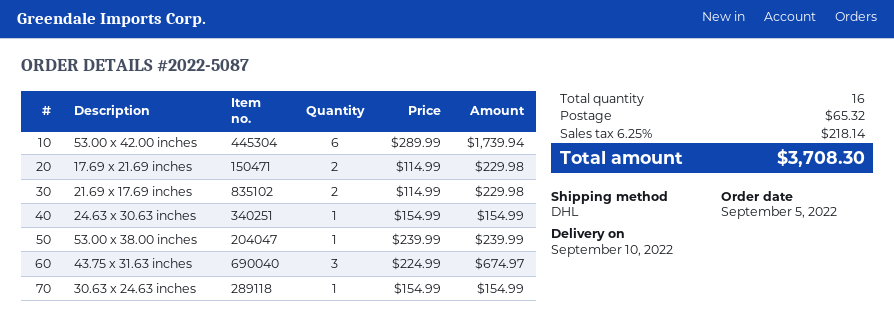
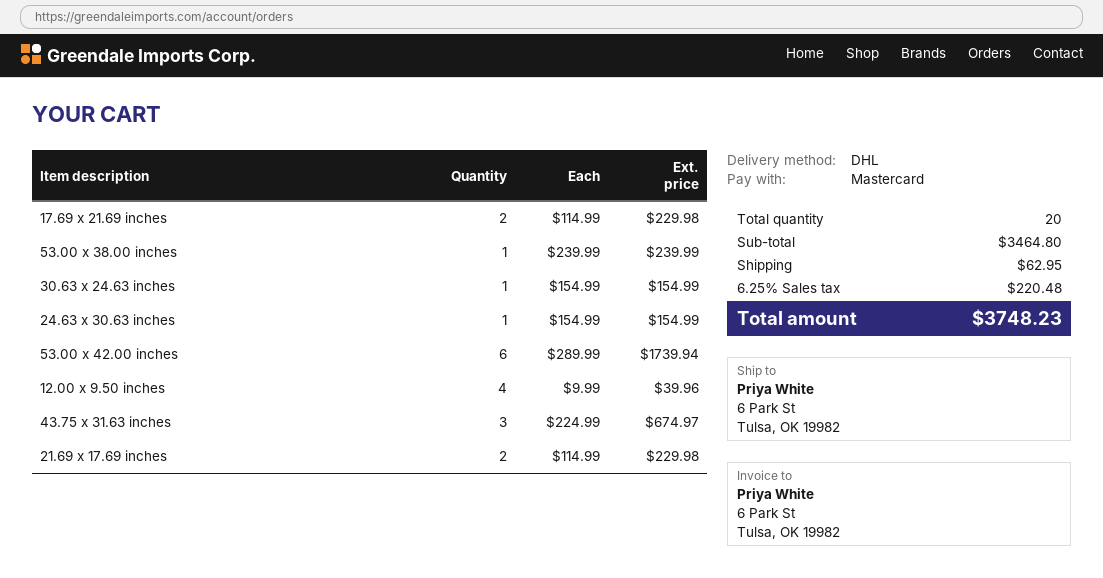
12.00 x 9.50 inches: none -> 4 x 9.99 = 39.96
total quantity: 16 -> 20
shipping: 65.32 -> 62.95
tax: 6.25% = 218.14 -> 6.25% = 220.48
total: 3708.30 -> 3748.23

